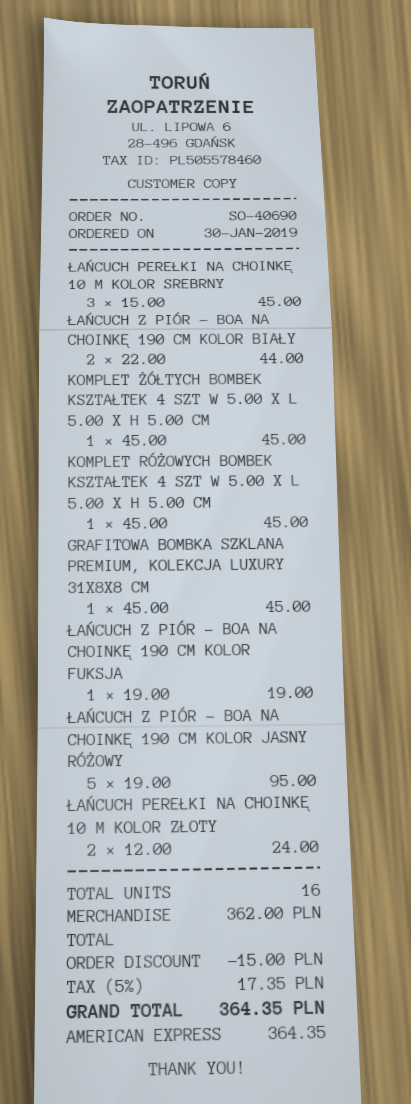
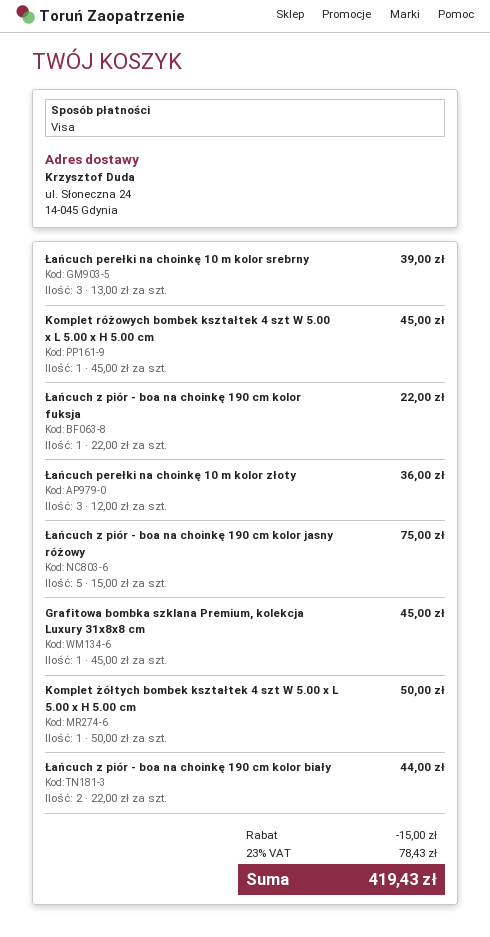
payment method: American Express -> Visa
ŁAŃCUCH PEREŁKI NA CHOINKĘ 10 M KOLOR SREBRNY: 3 x 15.00 = 45.00 -> 3 x 13.00 = 39.00
KOMPLET ŻÓŁTYCH BOMBEK KSZTAŁTEK 4 SZT W 5.00 X L 5.00 X H 5.00 CM: 1 x 45.00 = 45.00 -> 1 x 50.00 = 50.00
ŁAŃCUCH Z PIÓR - BOA NA CHOINKĘ 190 CM KOLOR FUKSJA: 1 x 19.00 = 19.00 -> 1 x 22.00 = 22.00
ŁAŃCUCH Z PIÓR - BOA NA CHOINKĘ 190 CM KOLOR JASNY RÓŻOWY: 5 x 19.00 = 95.00 -> 5 x 15.00 = 75.00
ŁAŃCUCH PEREŁKI NA CHOINKĘ 10 M KOLOR ZŁOTY: 2 x 12.00 = 24.00 -> 3 x 12.00 = 36.00
tax: 5% = 17.35 -> 23% = 78.43
total: 364.35 -> 419.43

